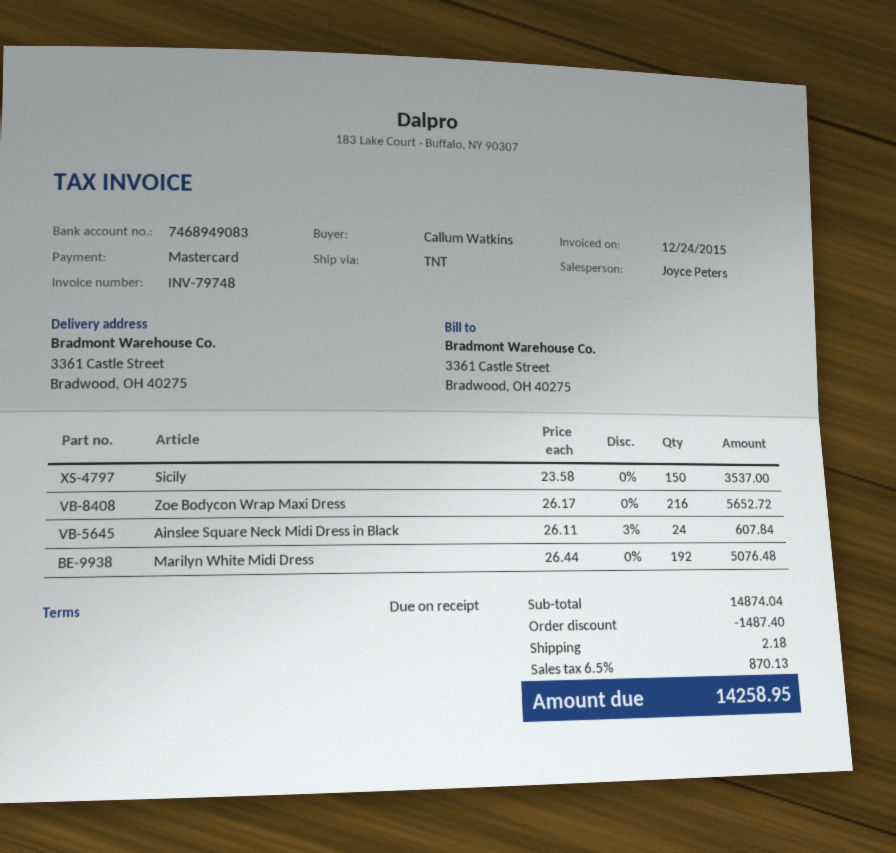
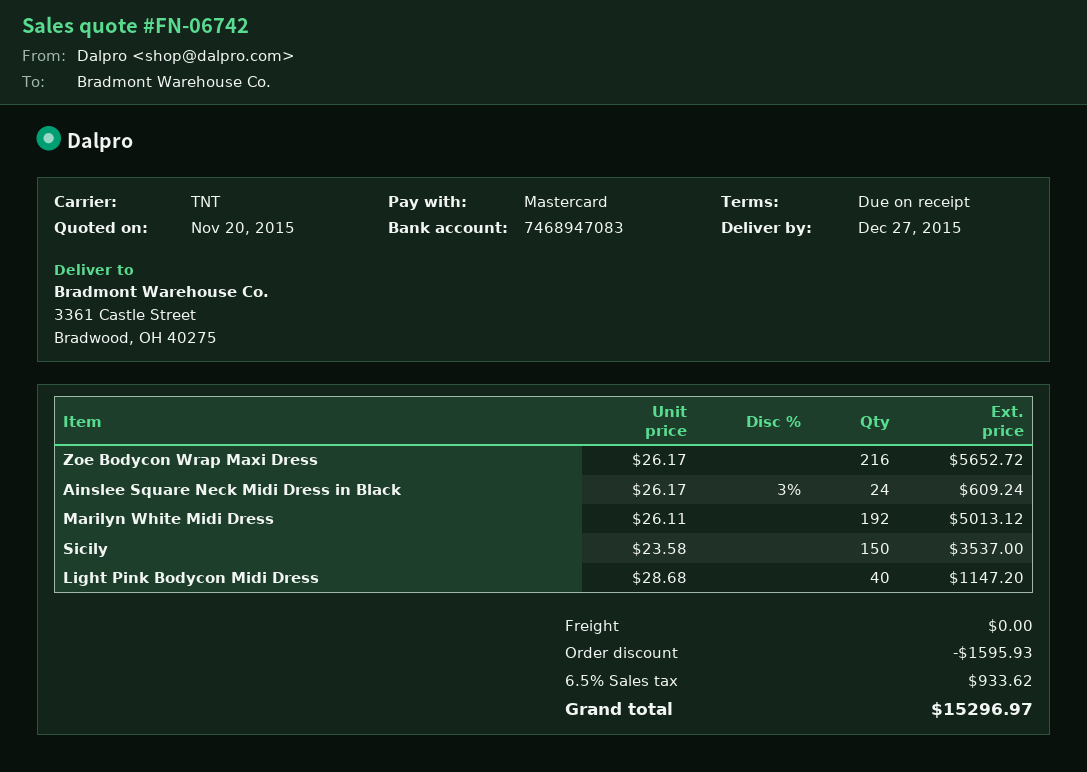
bank account: 7468949083 -> 7468947083
Ainslee Square Neck Midi Dress in Black: 24 x 26.11 - 3% = 607.84 -> 24 x 26.17 - 3% = 609.24
Marilyn White Midi Dress: 192 x 26.44 = 5076.48 -> 192 x 26.11 = 5013.12
Light Pink Bodycon Midi Dress: none -> 40 x 28.68 = 1147.20
discount: 1487.40 -> 1595.93
shipping: 2.18 -> 0.00
tax: 6.5% = 870.13 -> 6.5% = 933.62
total: 14258.95 -> 15296.97

